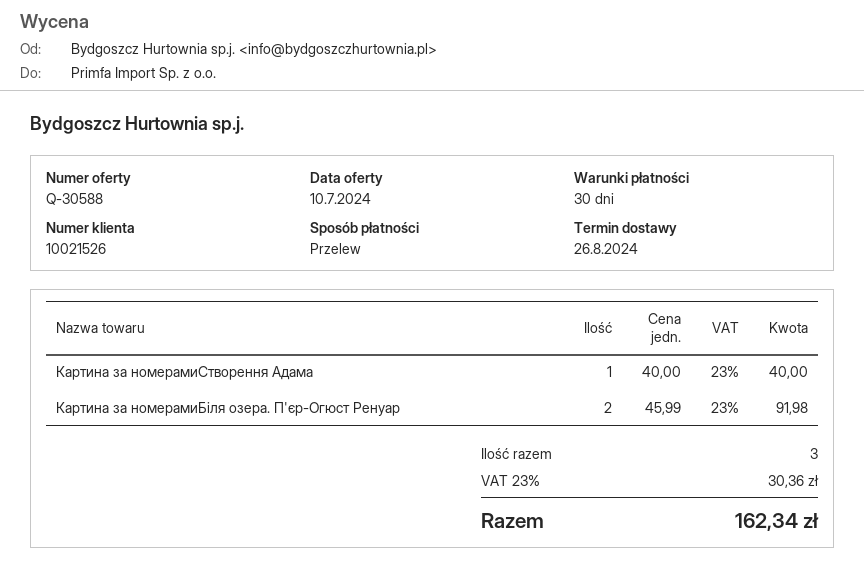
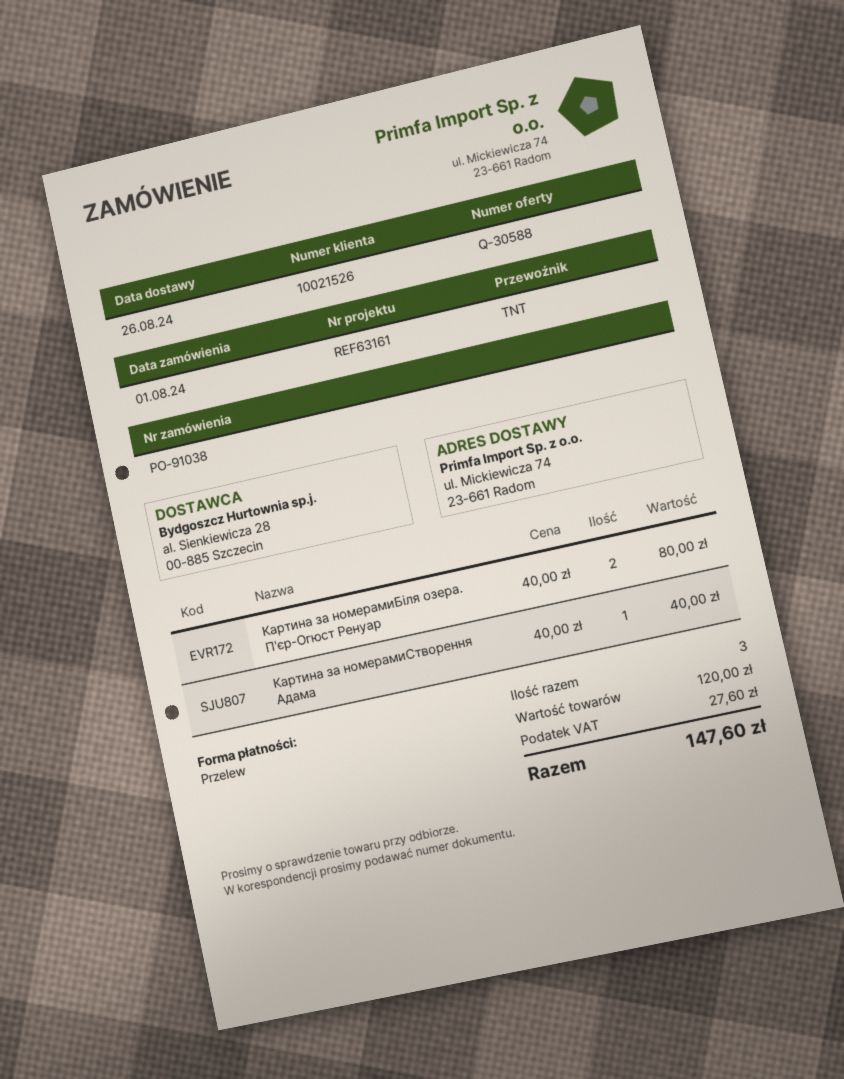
Картина за номерамиБіля озера. П'єр-Огюст Ренуар: 2 x 45.99 = 91.98 -> 2 x 40.00 = 80.00
tax: 30.36 -> 27.60
total: 162.34 -> 147.60

